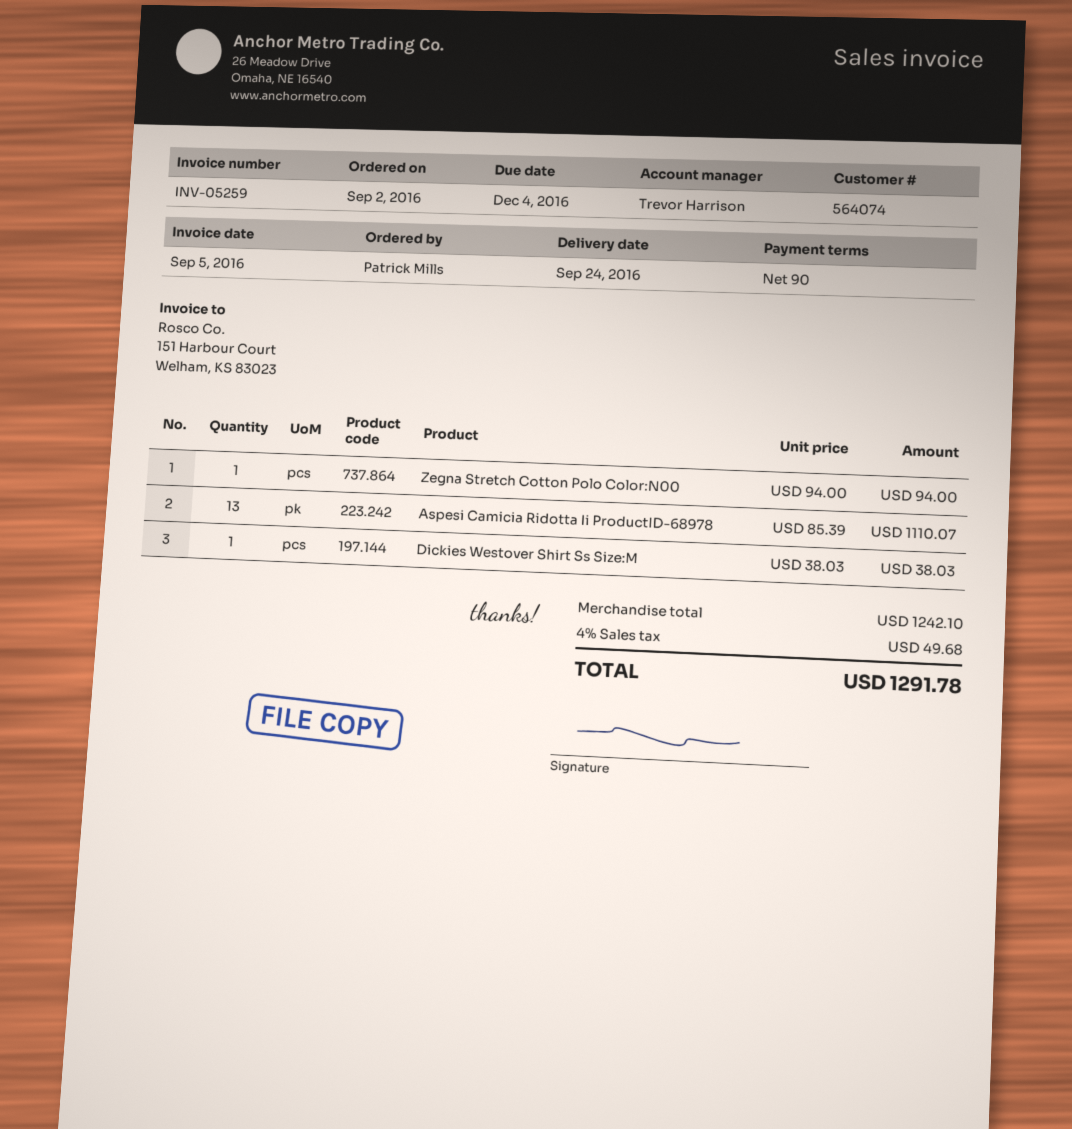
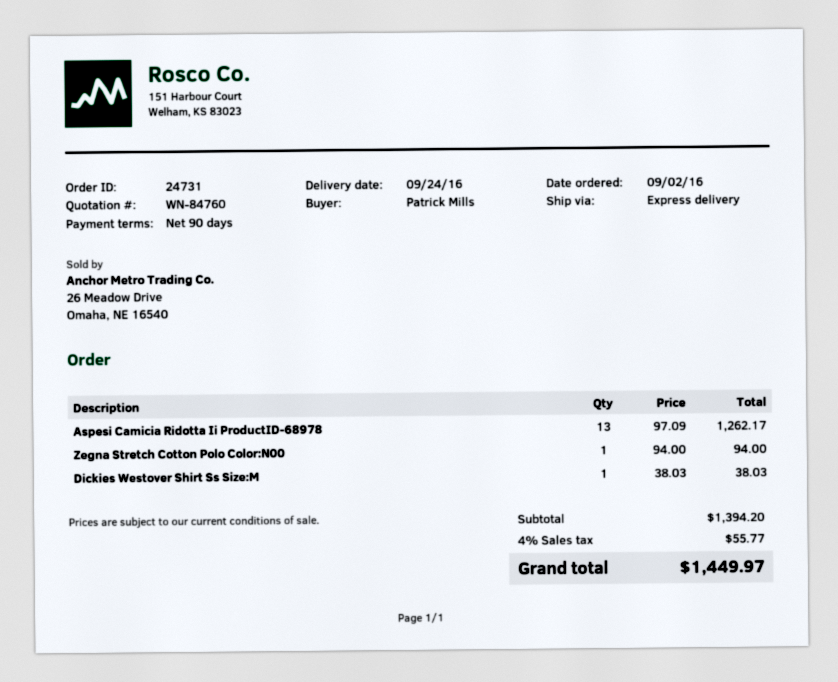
Aspesi Camicia Ridotta Ii ProductID-68978: 13 x 85.39 = 1110.07 -> 13 x 97.09 = 1262.17
subtotal: 1242.10 -> 1394.20
tax: 4% = 49.68 -> 4% = 55.77
total: 1291.78 -> 1449.97

